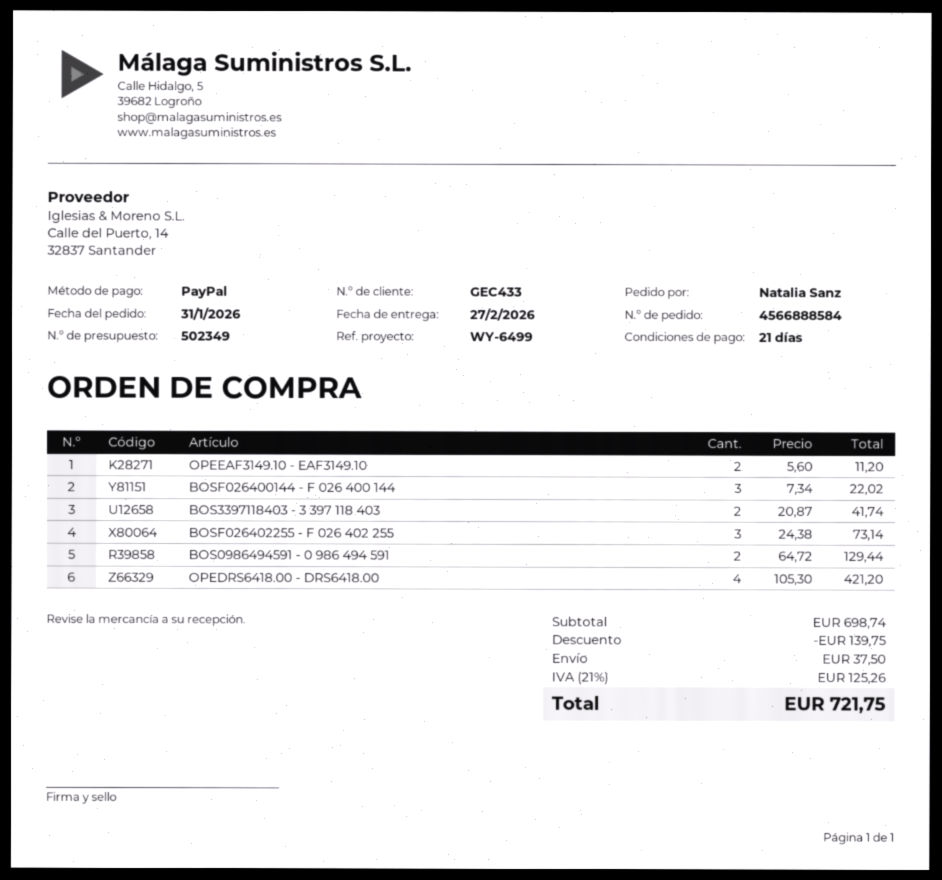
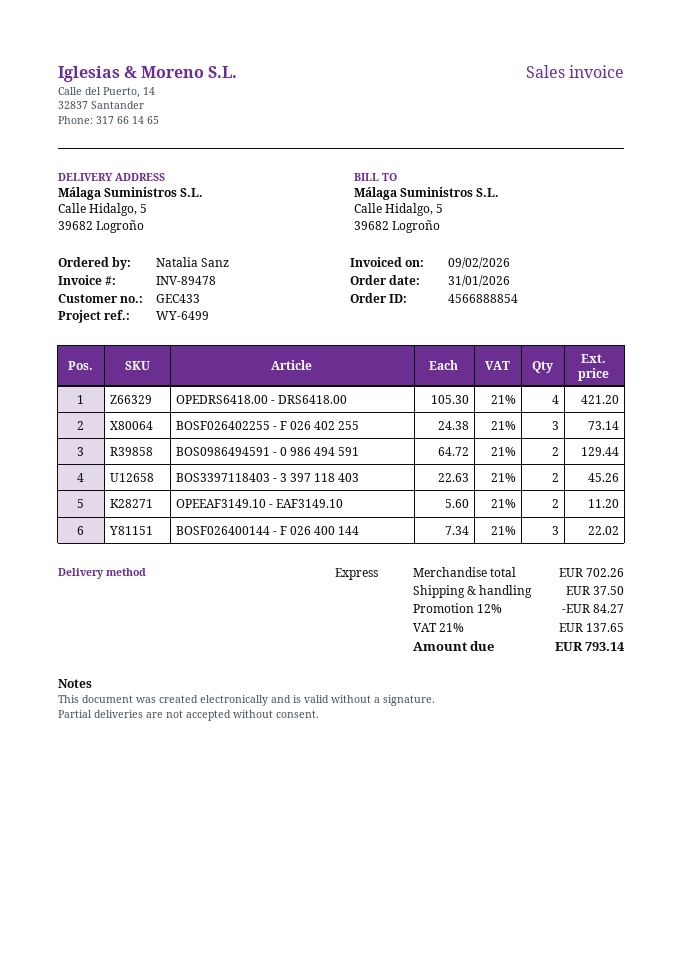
order number: 4566888584 -> 4566888854
BOS3397118403 - 3 397 118 403: 2 x 20.87 = 41.74 -> 2 x 22.63 = 45.26
subtotal: 698.74 -> 702.26
discount: 139.75 -> 84.27
tax: 21% = 125.26 -> 21% = 137.65
total: 721.75 -> 793.14

